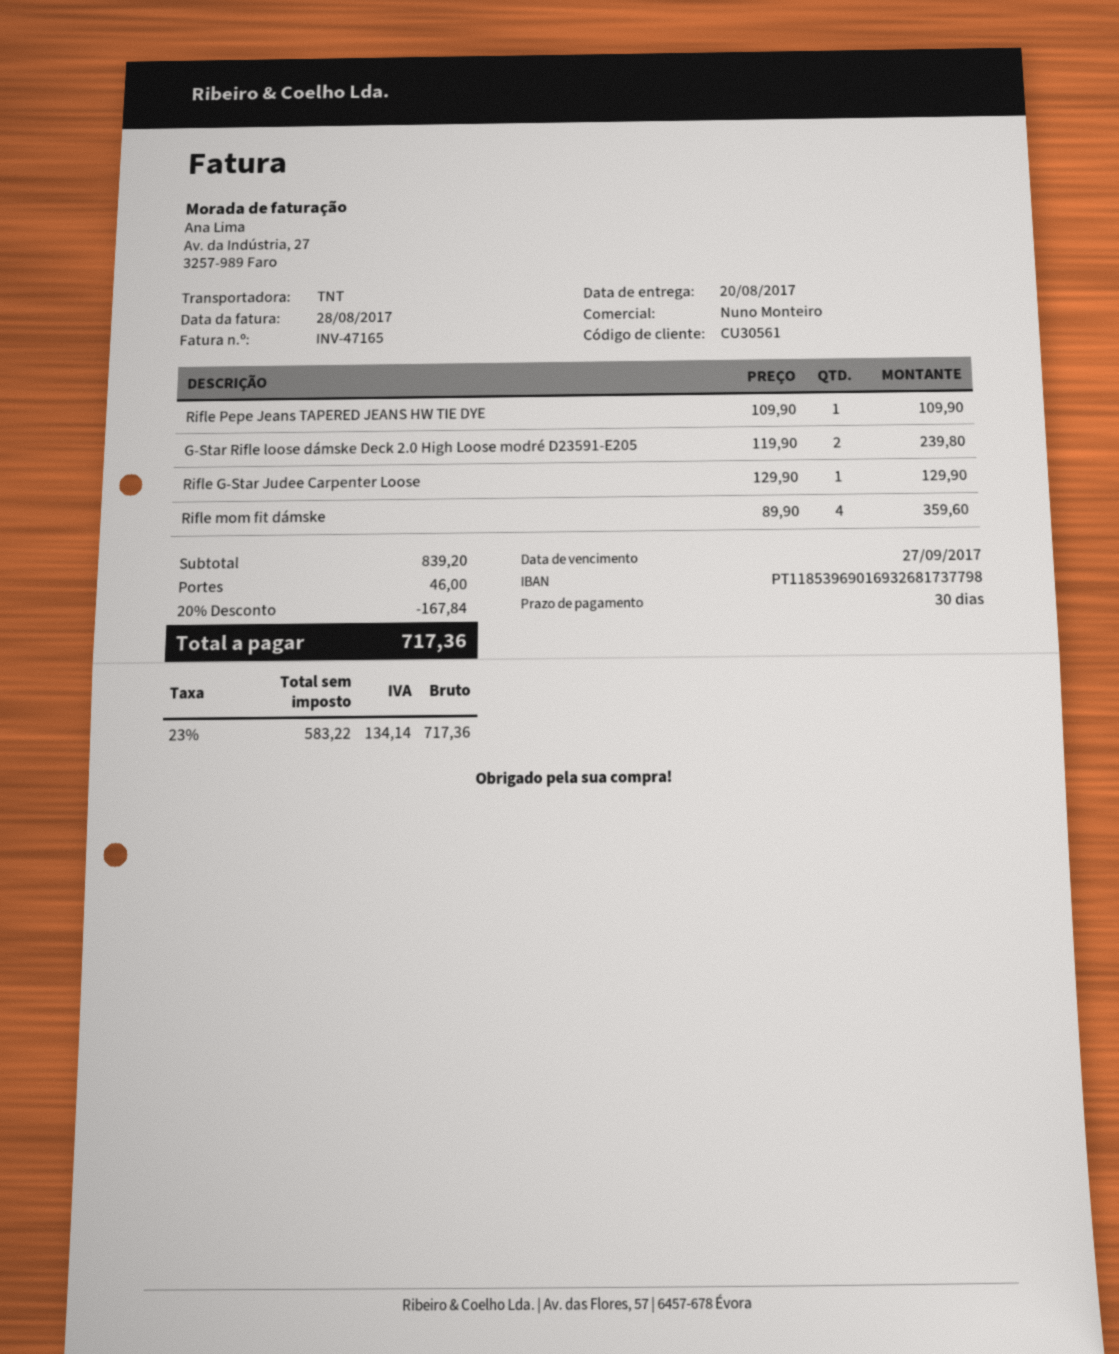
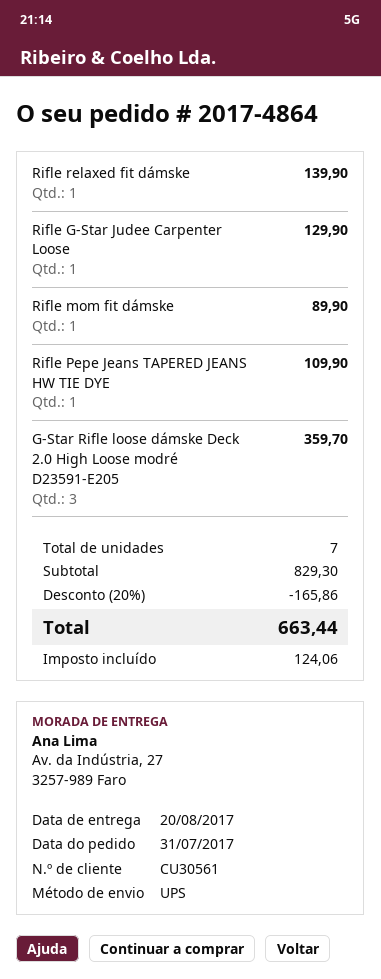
shipping method: TNT -> UPS
G-Star Rifle loose dámske Deck 2.0 High Loose modré D23591-E205: 2 for 239.80 -> 3 for 359.70
Rifle mom fit dámske: 4 for 359.60 -> 1 for 89.90
Rifle relaxed fit dámske: none -> 1 for 139.90
subtotal: 839.20 -> 829.30
discount: 20% = 167.84 -> 20% = 165.86
shipping: 46.00 -> none
tax: 134.14 -> 124.06
total: 717.36 -> 663.44

